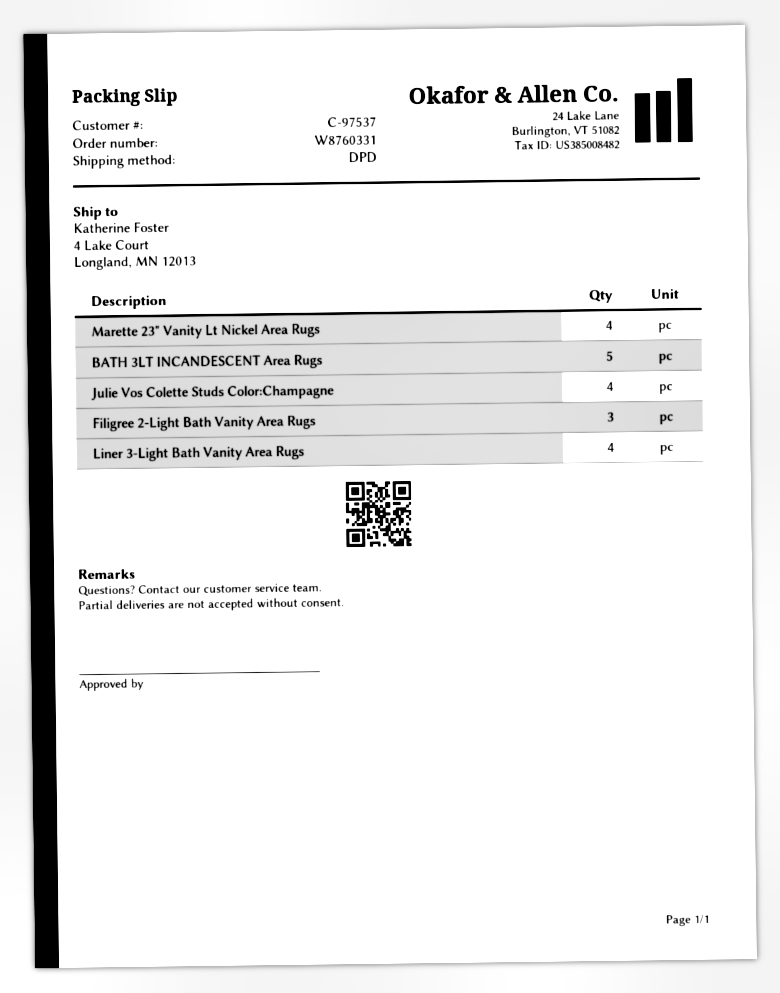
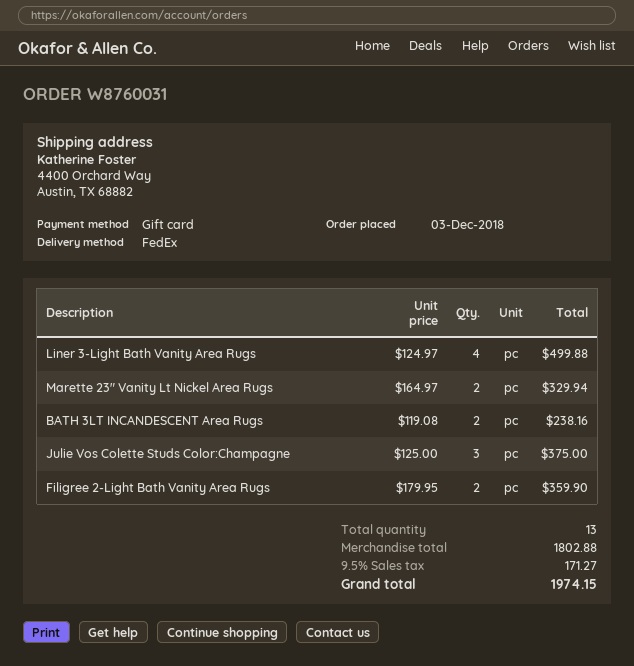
order number: W8760331 -> W8760031
shipping method: DPD -> FedEx
ship to: 4 Lake Court, Longland, MN 12013 -> 4400 Orchard Way, Austin, TX 68882
Marette 23" Vanity Lt Nickel Area Rugs: 4 -> 2
BATH 3LT INCANDESCENT Area Rugs: 5 -> 2
Julie Vos Colette Studs Color:Champagne: 4 -> 3
Filigree 2-Light Bath Vanity Area Rugs: 3 -> 2

